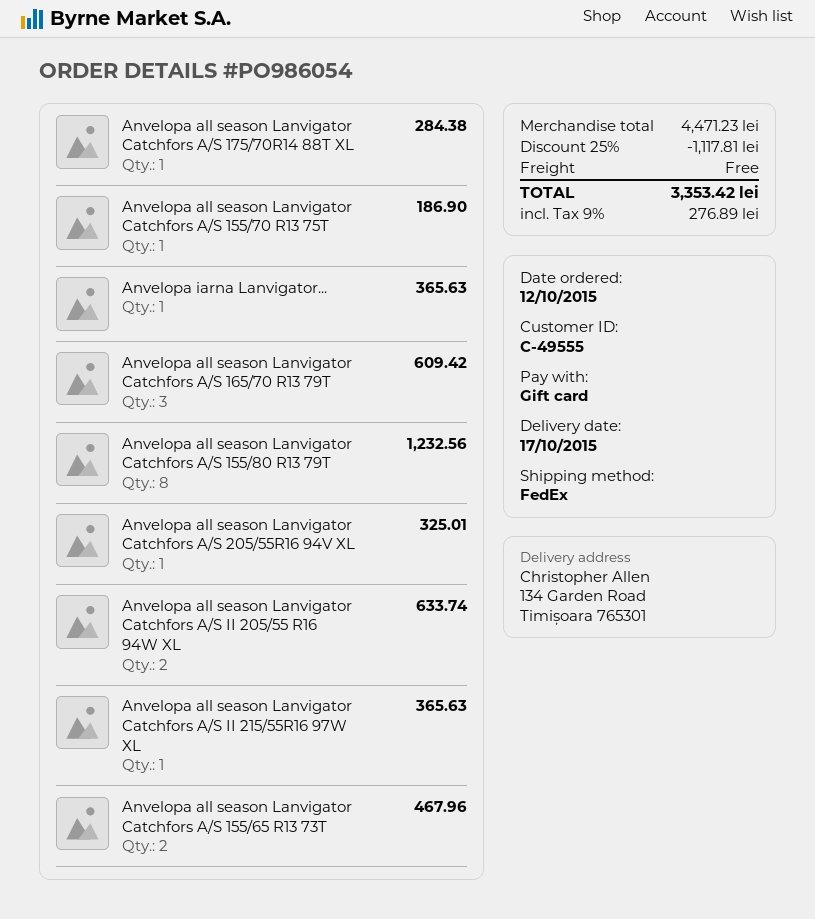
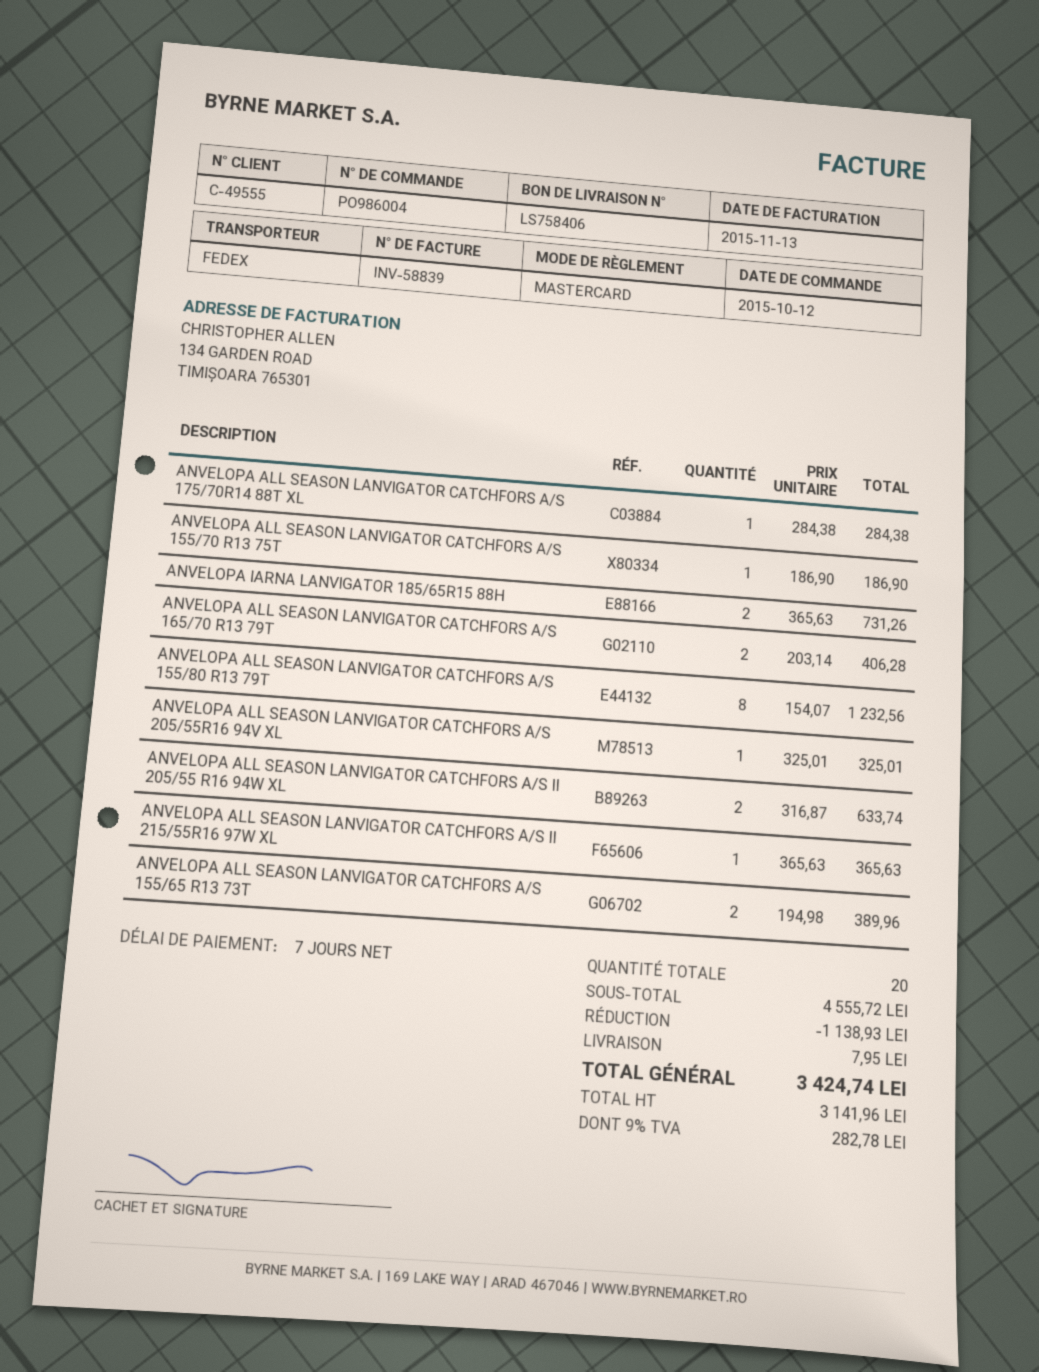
order number: PO986054 -> PO986004
payment method: gift card -> Mastercard
Anvelopa iarna Lanvigator...: 1 for 365.63 -> 2 for 731.26
Anvelopa all season Lanvigator Catchfors A/S 165/70 R13 79T: 3 for 609.42 -> 2 for 406.28
Anvelopa all season Lanvigator Catchfors A/S 155/65 R13 73T: 2 for 467.96 -> 2 for 389.96
subtotal: 4471.23 -> 4555.72
discount: 1117.81 -> 1138.93
shipping: 0.00 -> 7.95
tax: 9% = 276.89 -> 9% = 282.78
total: 3353.42 -> 3424.74

